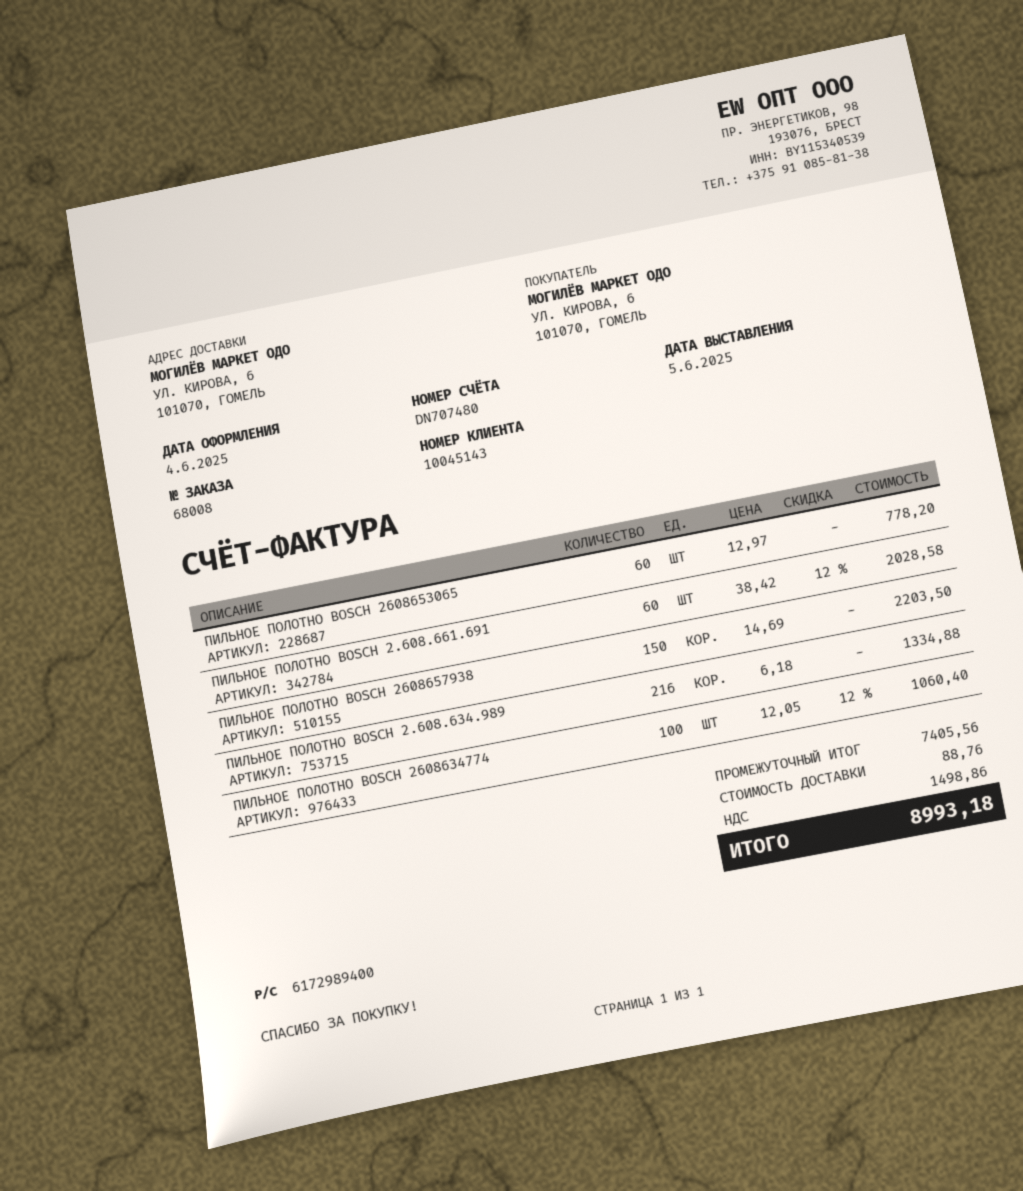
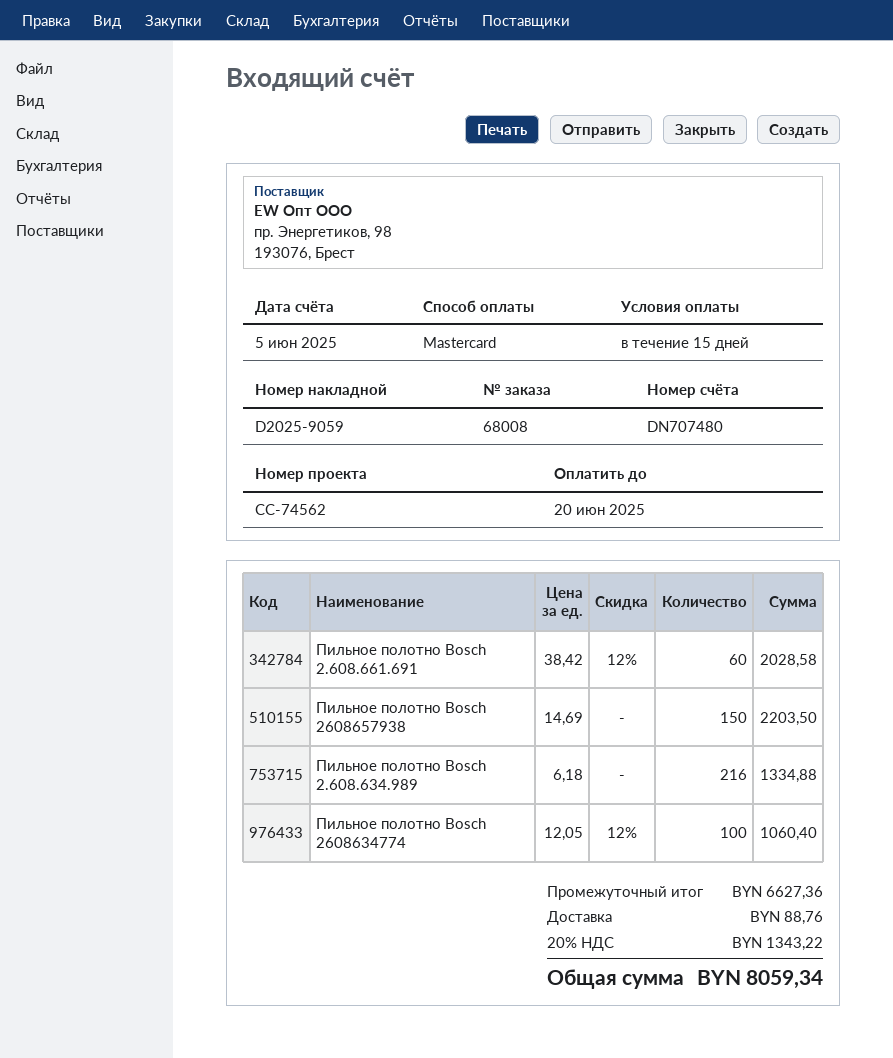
ПИЛЬНОЕ ПОЛОТНО BOSCH 2608653065: 60 x 12.97 = 778.20 -> none
subtotal: 7405.56 -> 6627.36
tax: 1498.86 -> 1343.22
total: 8993.18 -> 8059.34

